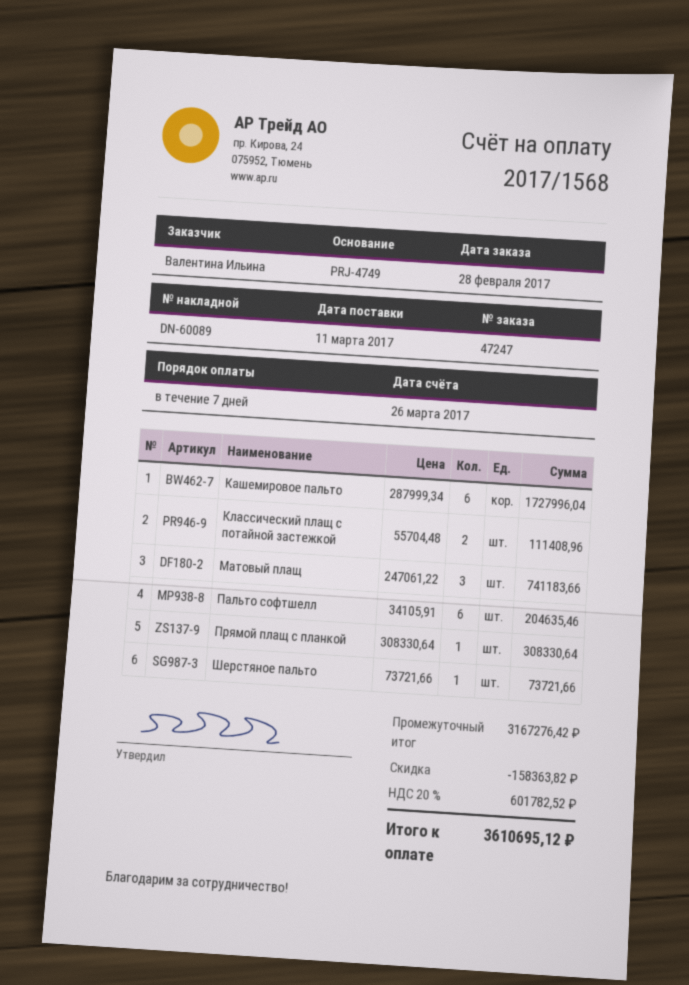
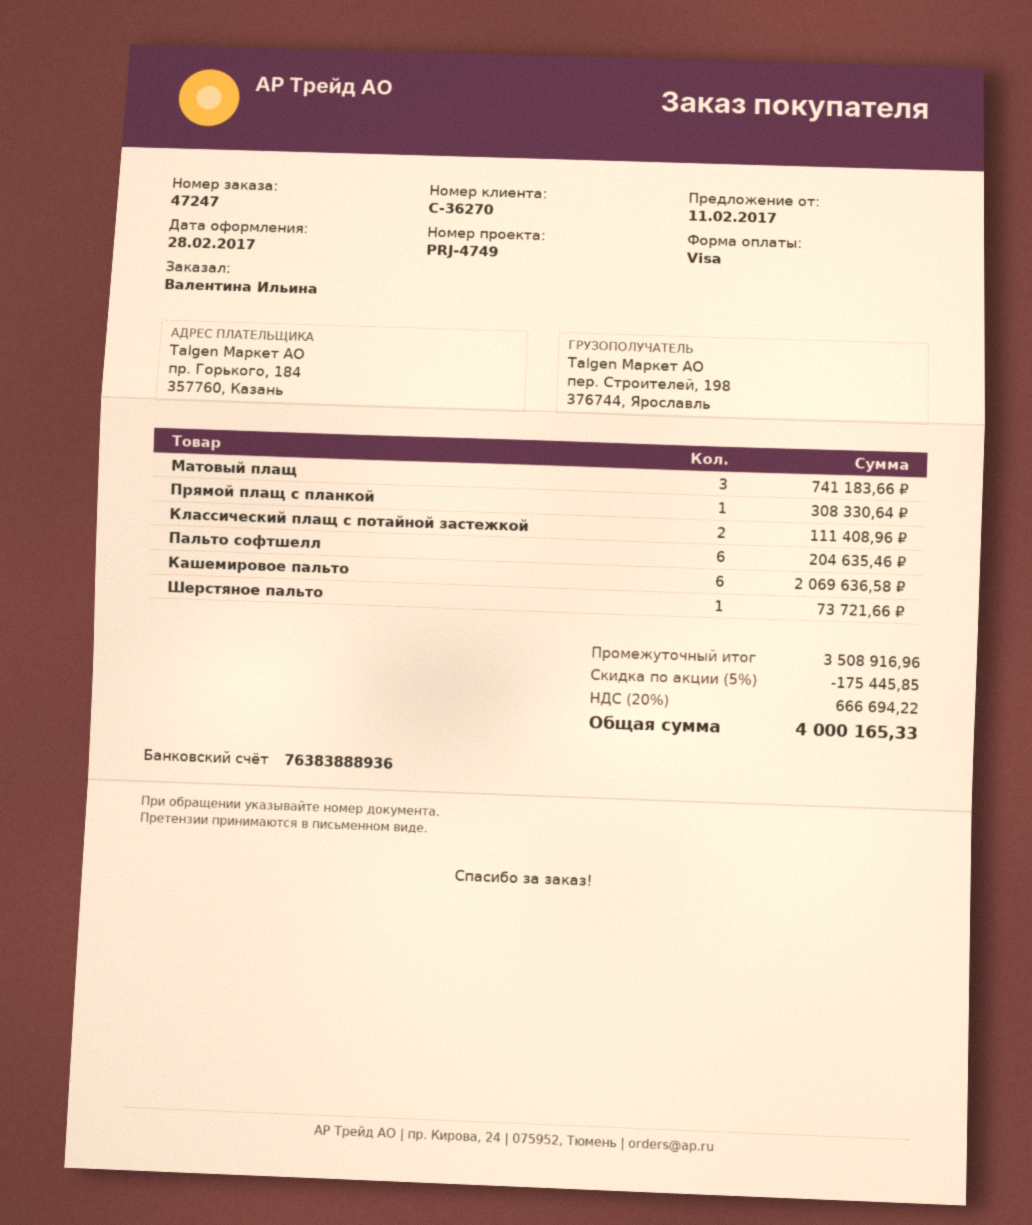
Кашемировое пальто: 6 for 1727996.04 -> 6 for 2069636.58
subtotal: 3167276.42 -> 3508916.96
discount: 158363.82 -> 175445.85
tax: 20% = 601782.52 -> 20% = 666694.22
total: 3610695.12 -> 4000165.33

